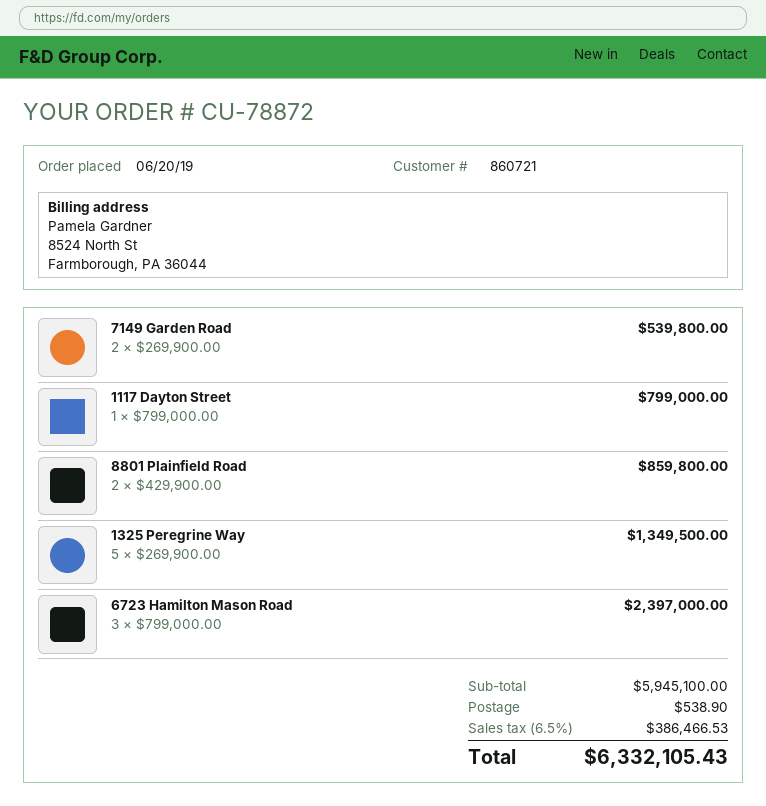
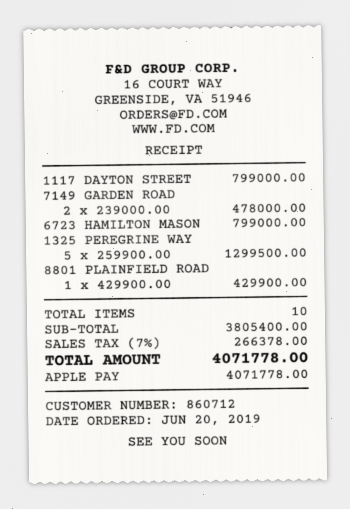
customer number: 860721 -> 860712
7149 Garden Road: 2 x 269900.00 = 539800.00 -> 2 x 239000.00 = 478000.00
8801 Plainfield Road: 2 x 429900.00 = 859800.00 -> 1 x 429900.00 = 429900.00
1325 Peregrine Way: 5 x 269900.00 = 1349500.00 -> 5 x 259900.00 = 1299500.00
6723 Hamilton Mason Road: 3 x 799000.00 = 2397000.00 -> 1 x 799000.00 = 799000.00
subtotal: 5945100.00 -> 3805400.00
shipping: 538.90 -> none
tax: 6.5% = 386466.53 -> 7% = 266378.00
total: 6332105.43 -> 4071778.00

